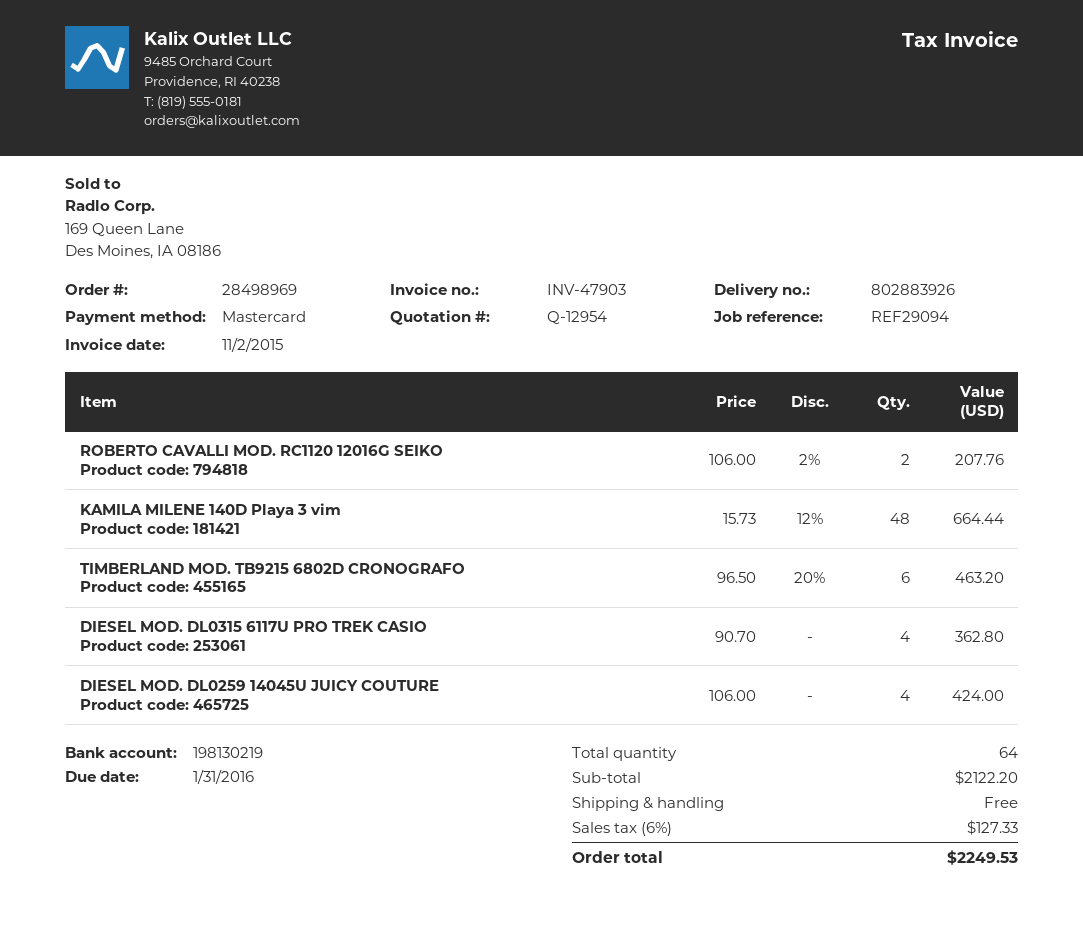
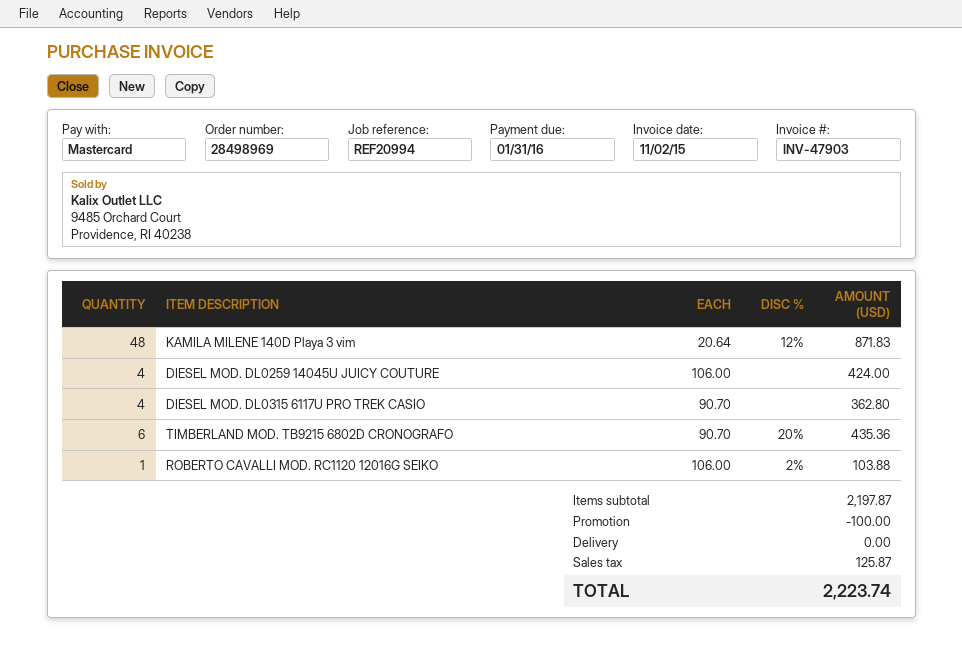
reference: REF29094 -> REF20994
ROBERTO CAVALLI MOD. RC1120 12016G SEIKO: 2 x 106.00 - 2% = 207.76 -> 1 x 106.00 - 2% = 103.88
KAMILA MILENE 140D Playa 3 vim: 48 x 15.73 - 12% = 664.44 -> 48 x 20.64 - 12% = 871.83
TIMBERLAND MOD. TB9215 6802D CRONOGRAFO: 6 x 96.50 - 20% = 463.20 -> 6 x 90.70 - 20% = 435.36
subtotal: 2122.20 -> 2197.87
discount: none -> 100.00
tax: 127.33 -> 125.87
total: 2249.53 -> 2223.74

